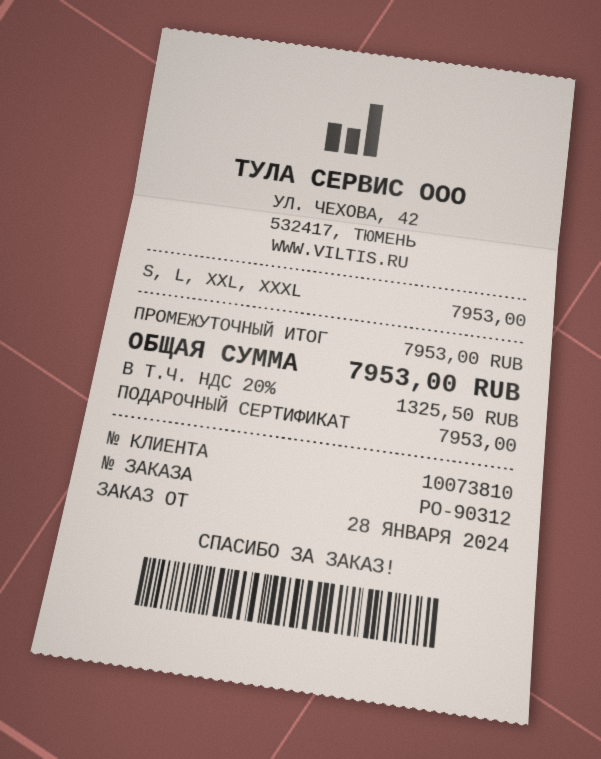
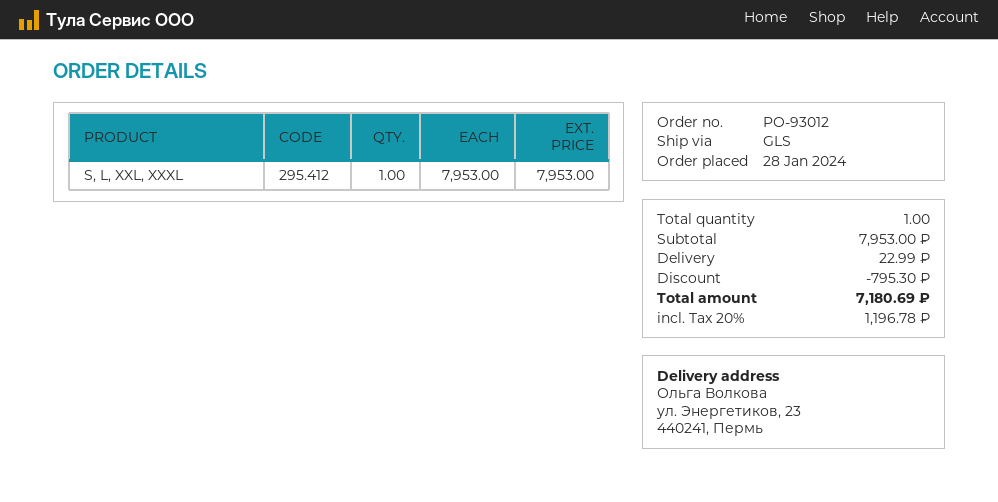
order number: PO-90312 -> PO-93012
discount: none -> 795.30
shipping: none -> 22.99
tax: 20% = 1325.50 -> 20% = 1196.78
total: 7953.00 -> 7180.69

